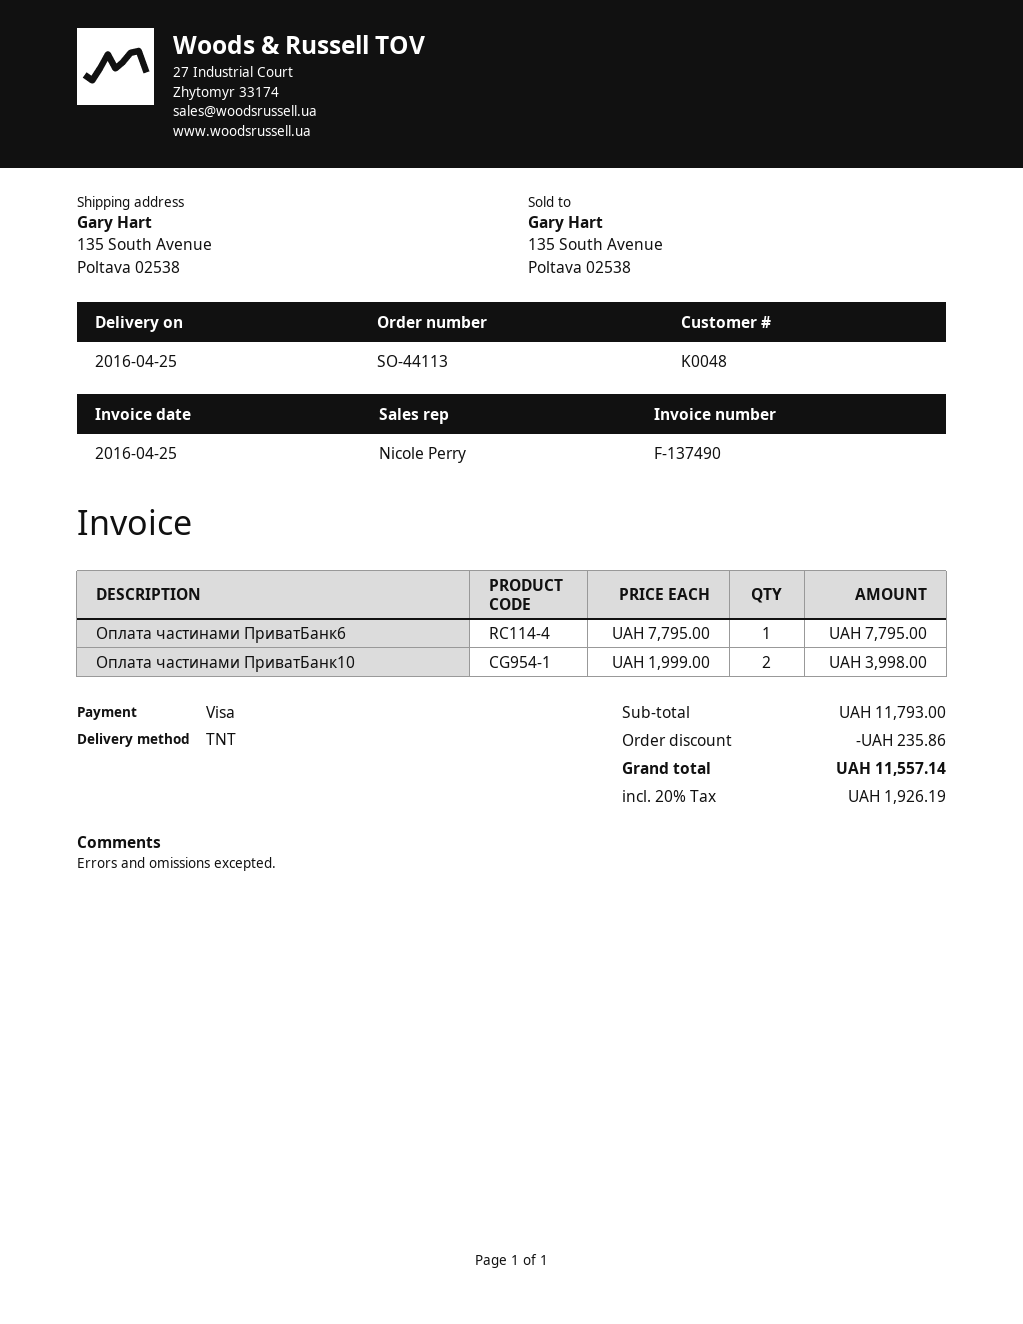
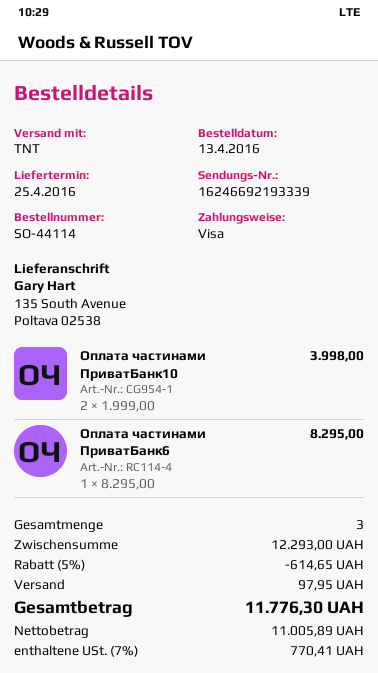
order number: SO-44113 -> SO-44114
Оплата частинами ПриватБанк6: 1 x 7795.00 = 7795.00 -> 1 x 8295.00 = 8295.00
subtotal: 11793.00 -> 12293.00
discount: 235.86 -> 614.65
shipping: none -> 97.95
tax: 20% = 1926.19 -> 7% = 770.41
total: 11557.14 -> 11776.30

